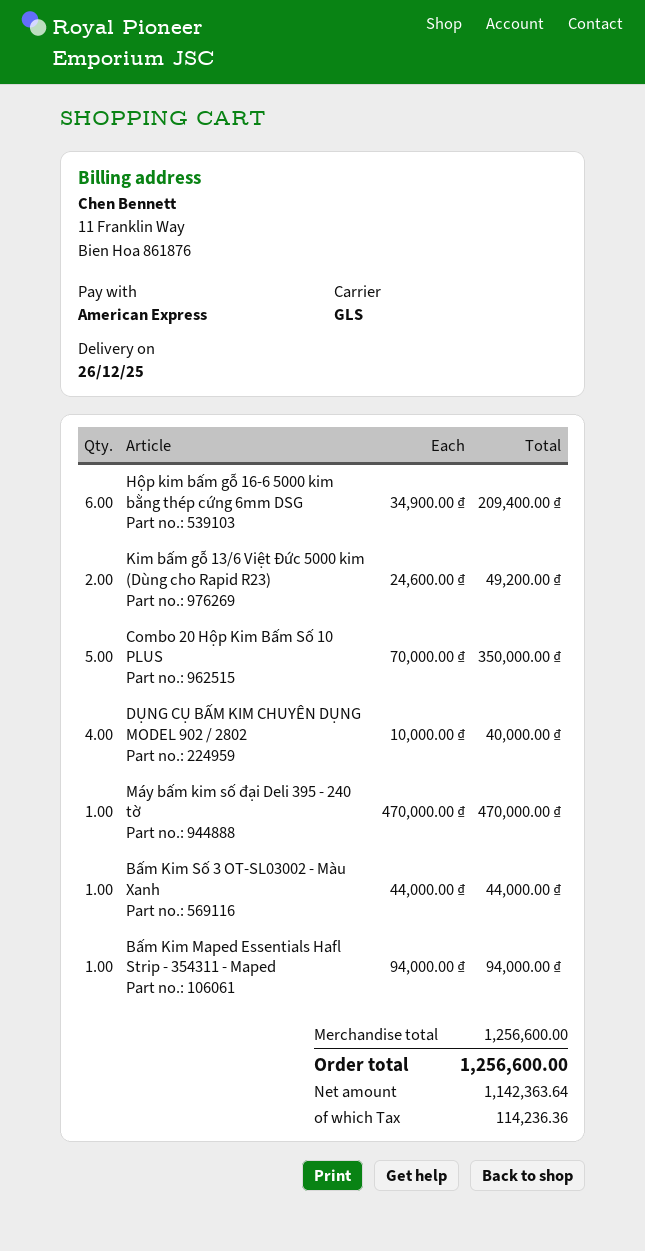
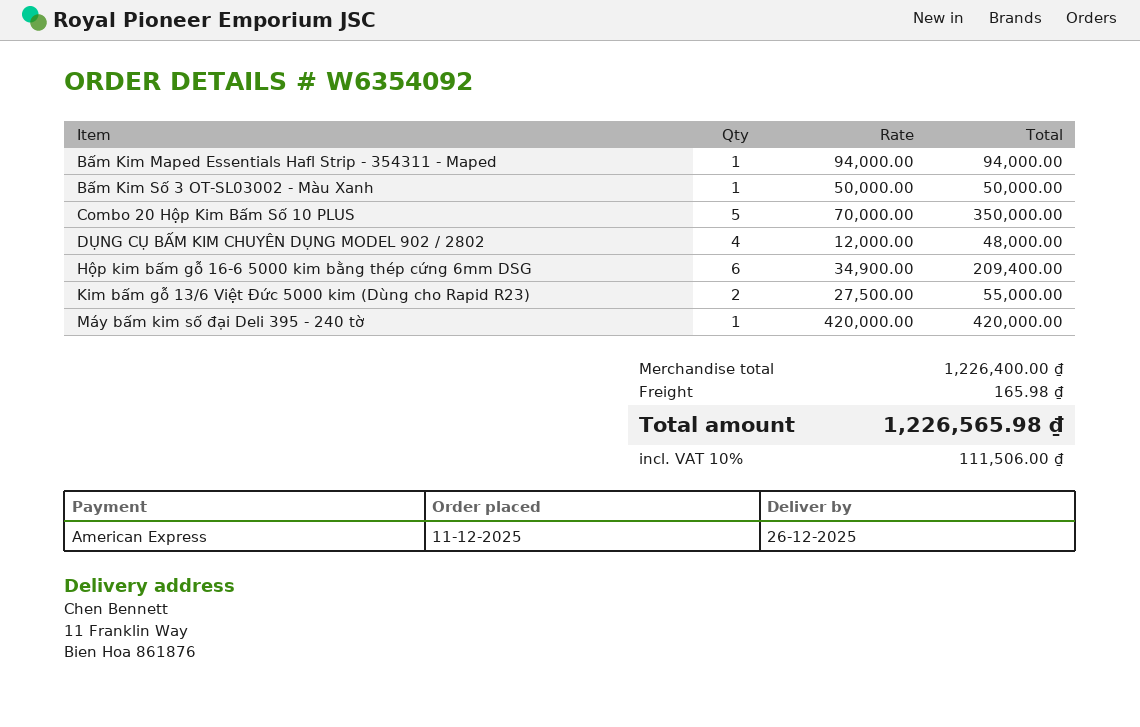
Kim bấm gỗ 13/6 Việt Đức 5000 kim (Dùng cho Rapid R23): 2 x 24600.00 = 49200.00 -> 2 x 27500.00 = 55000.00
DỤNG CỤ BẤM KIM CHUYÊN DỤNG MODEL 902 / 2802: 4 x 10000.00 = 40000.00 -> 4 x 12000.00 = 48000.00
Máy bấm kim số đại Deli 395 - 240 tờ: 1 x 470000.00 = 470000.00 -> 1 x 420000.00 = 420000.00
Bấm Kim Số 3 OT-SL03002 - Màu Xanh: 1 x 44000.00 = 44000.00 -> 1 x 50000.00 = 50000.00
subtotal: 1256600.00 -> 1226400.00
shipping: none -> 165.98
tax: 114236.36 -> 111506.00
total: 1256600.00 -> 1226565.98

